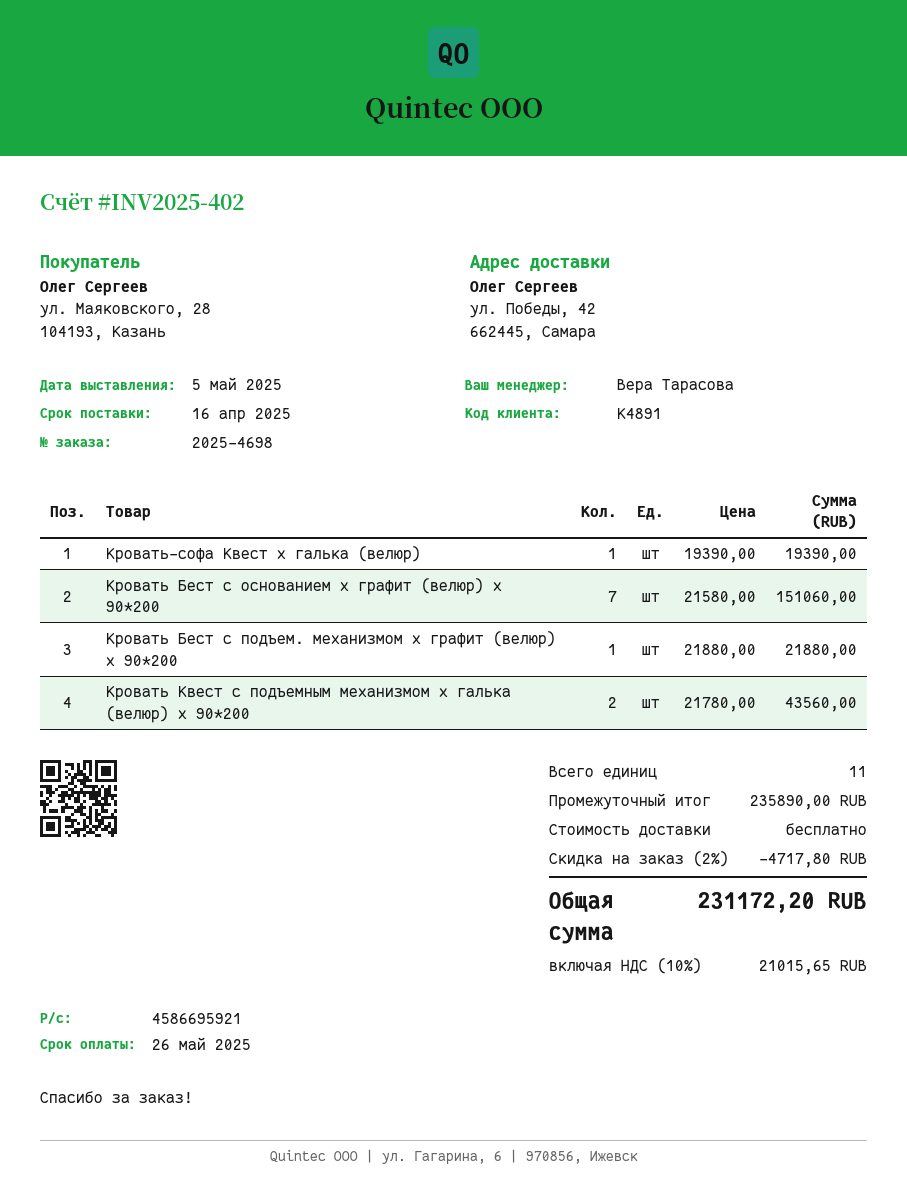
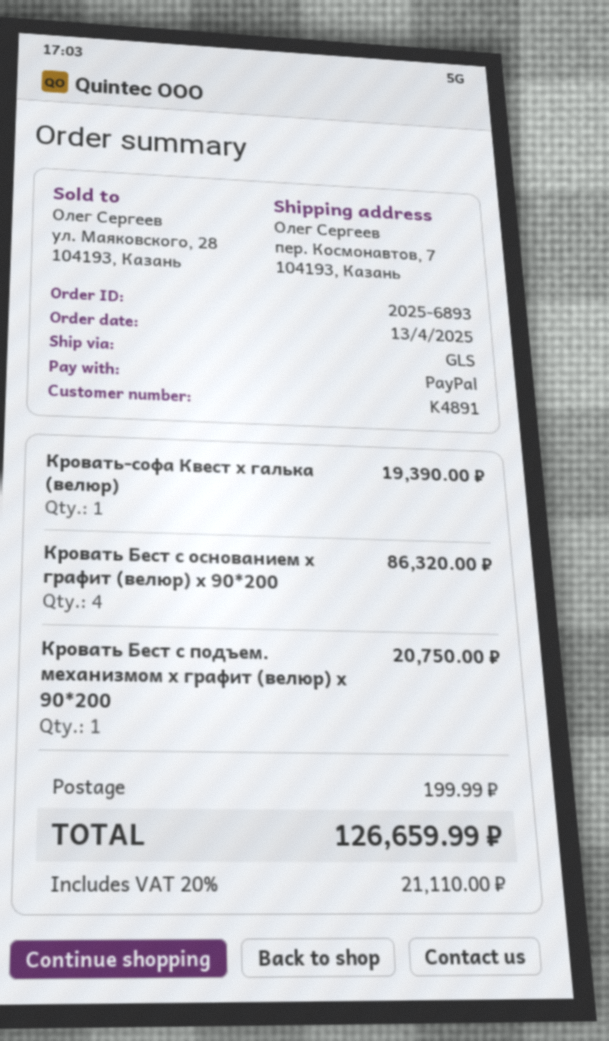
order number: 2025-4698 -> 2025-6893
ship to: ул. Победы, 42, 662445, Самара -> пер. Космонавтов, 7, 104193, Казань
Кровать Бест с основанием х графит (велюр) х 90*200: 7 for 151060.00 -> 4 for 86320.00
Кровать Бест с подъем. механизмом х графит (велюр) х 90*200: 1 for 21880.00 -> 1 for 20750.00
Кровать Квест с подъемным механизмом х галька (велюр) х 90*200: 2 for 43560.00 -> none
discount: 2% = 4717.80 -> none
shipping: 0.00 -> 199.99
tax: 10% = 21015.65 -> 20% = 21110.00
total: 231172.20 -> 126659.99

